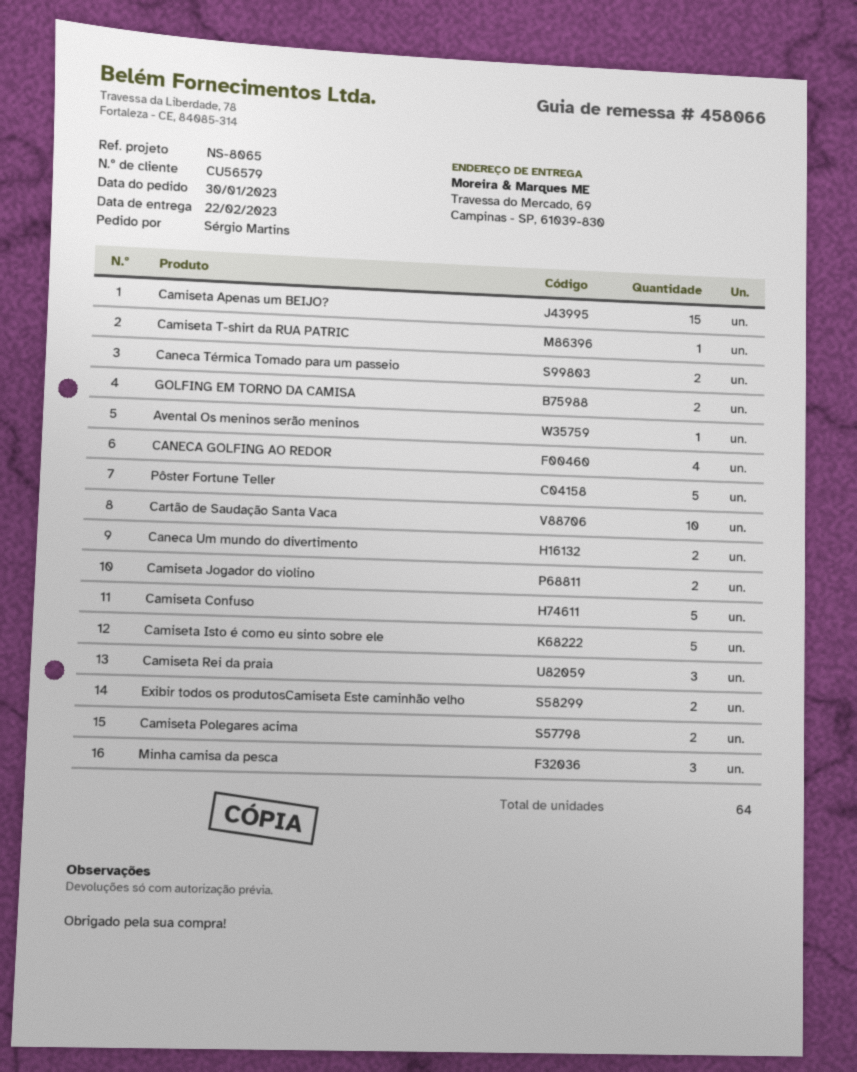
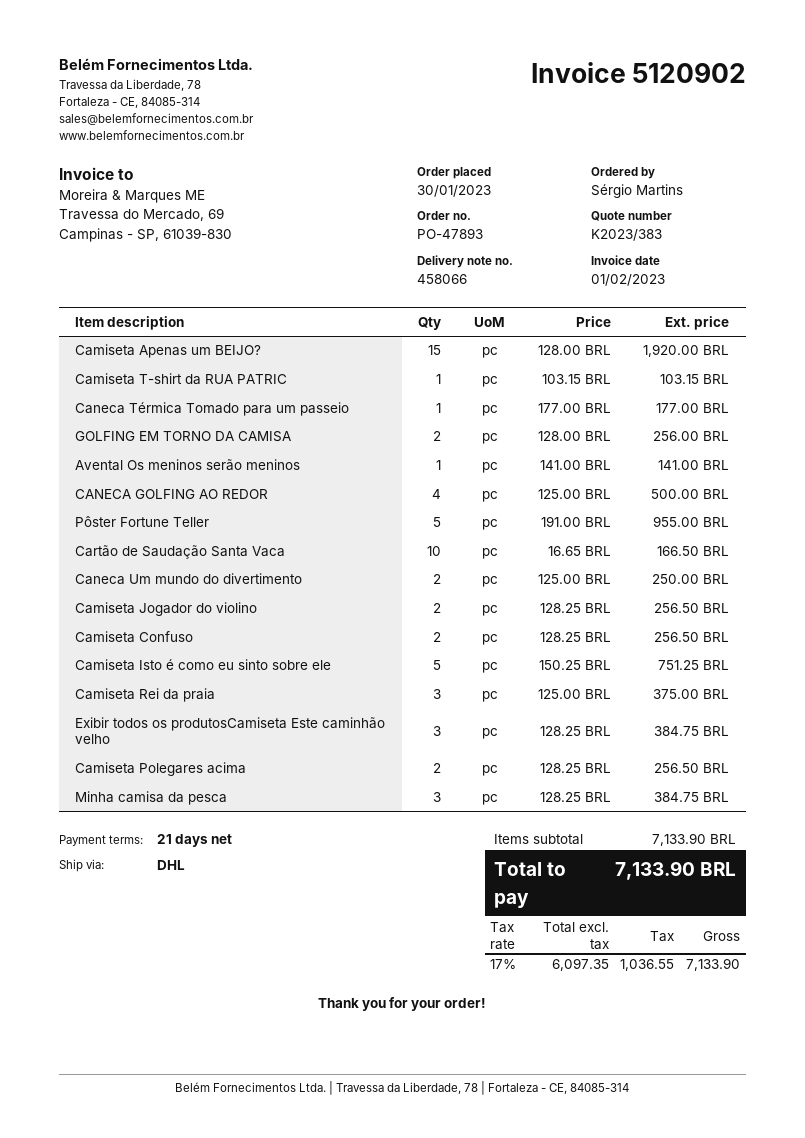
Caneca Térmica Tomado para um passeio: 2 -> 1
Camiseta Confuso: 5 -> 2
Exibir todos os produtosCamiseta Este caminhão velho: 2 -> 3

